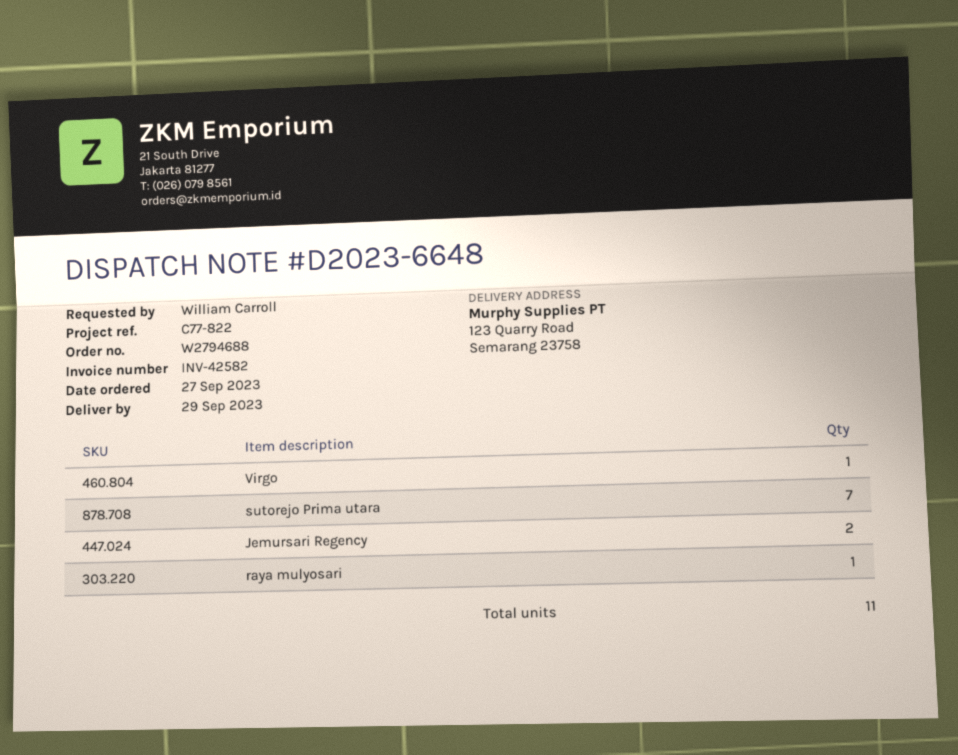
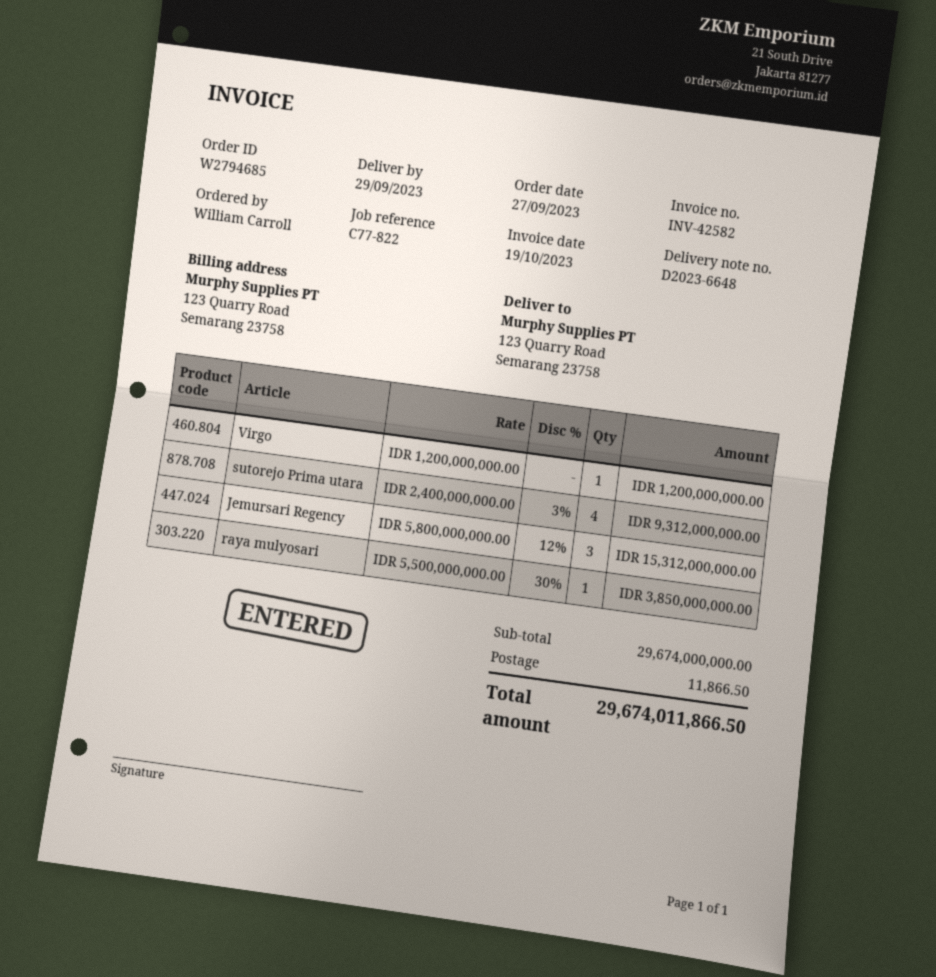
order number: W2794688 -> W2794685
sutorejo Prima utara: 7 -> 4
Jemursari Regency: 2 -> 3

